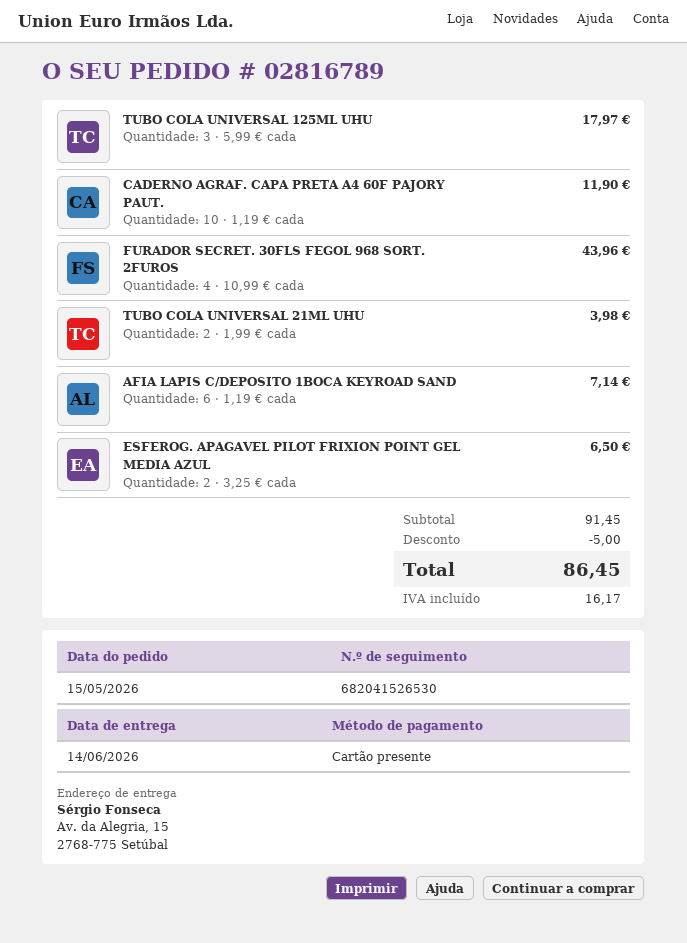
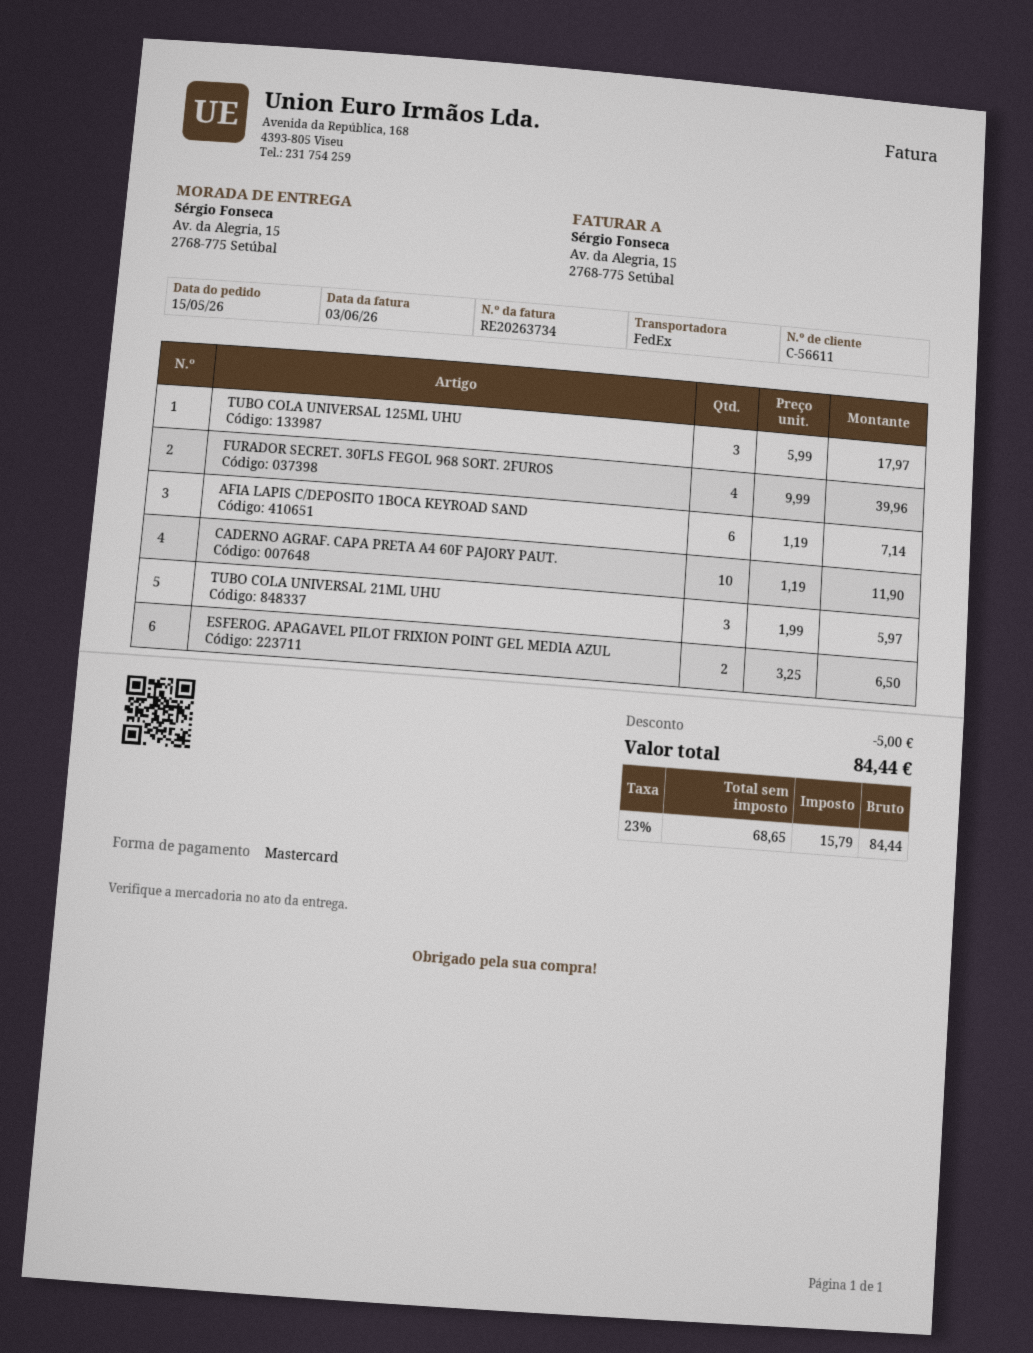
payment method: gift card -> Mastercard
FURADOR SECRET. 30FLS FEGOL 968 SORT. 2FUROS: 4 x 10.99 = 43.96 -> 4 x 9.99 = 39.96
TUBO COLA UNIVERSAL 21ML UHU: 2 x 1.99 = 3.98 -> 3 x 1.99 = 5.97
tax: 16.17 -> 15.79
total: 86.45 -> 84.44

